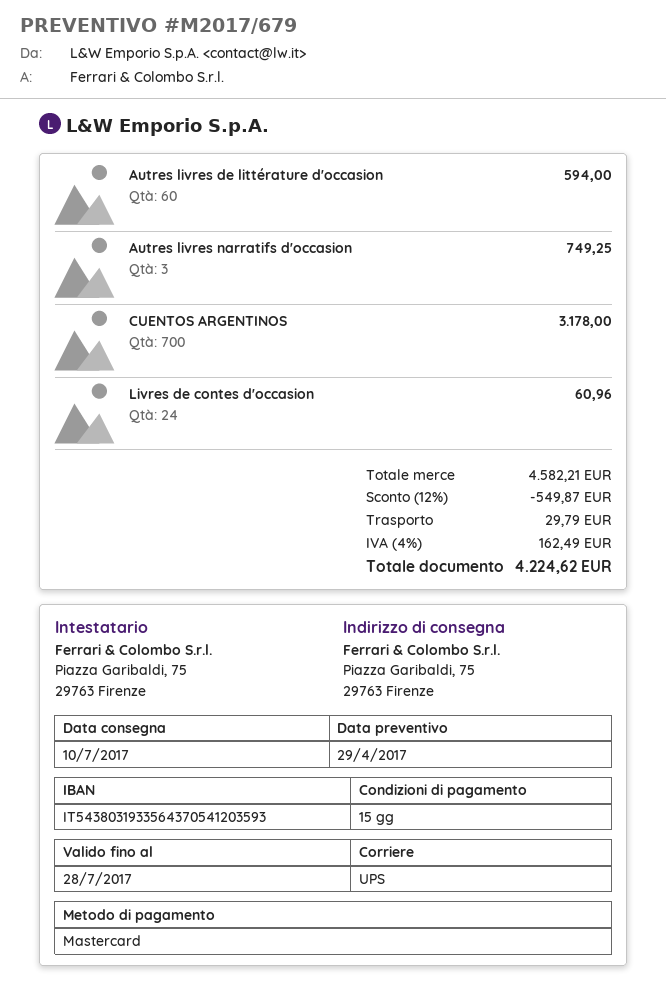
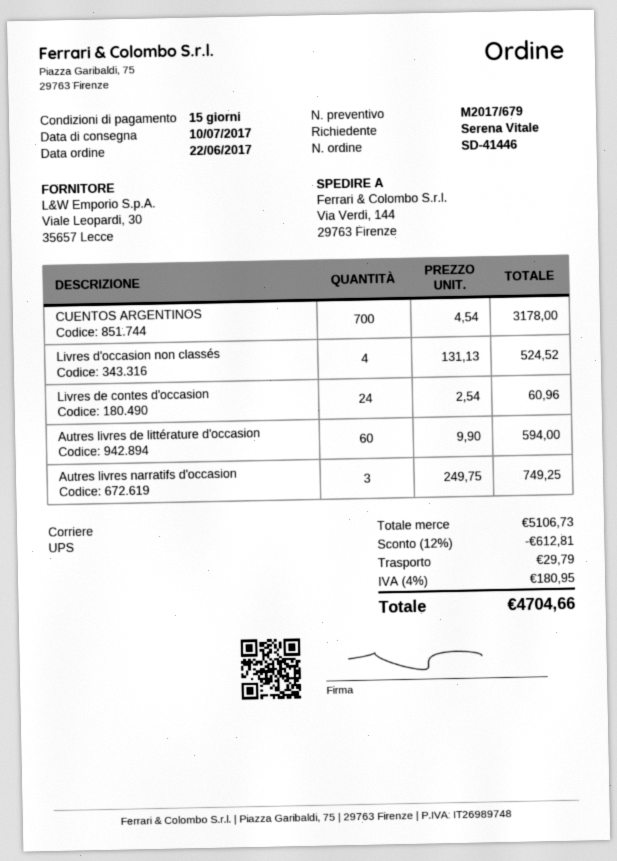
ship to: Piazza Garibaldi, 75, 29763 Firenze -> Via Verdi, 144, 29763 Firenze
Livres d'occasion non classés: none -> 4 for 524.52
subtotal: 4582.21 -> 5106.73
discount: 12% = 549.87 -> 12% = 612.81
tax: 4% = 162.49 -> 4% = 180.95
total: 4224.62 -> 4704.66

